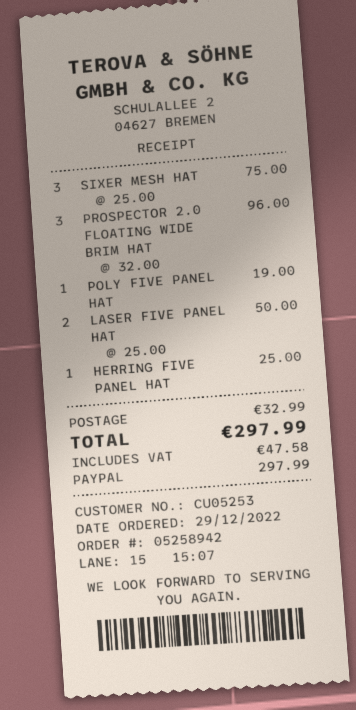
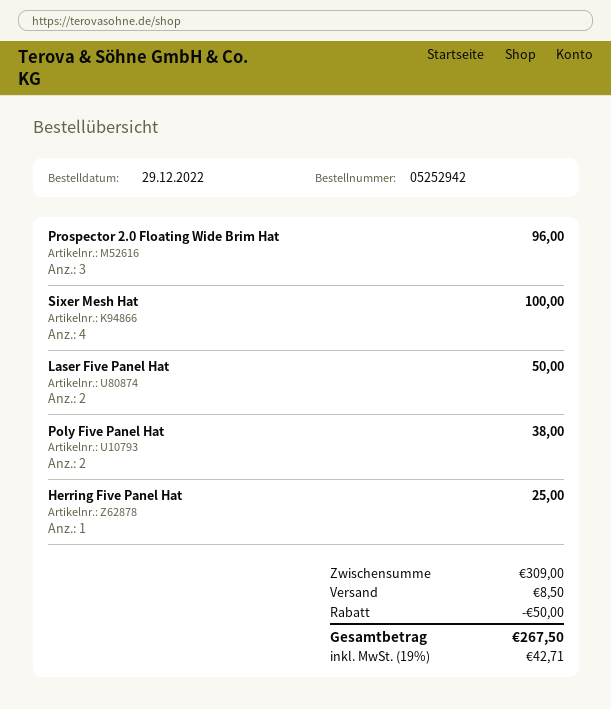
order number: 05258942 -> 05252942
SIXER MESH HAT: 3 for 75.00 -> 4 for 100.00
POLY FIVE PANEL HAT: 1 for 19.00 -> 2 for 38.00
discount: none -> 50.00
shipping: 32.99 -> 8.50
tax: 47.58 -> 42.71
total: 297.99 -> 267.50

